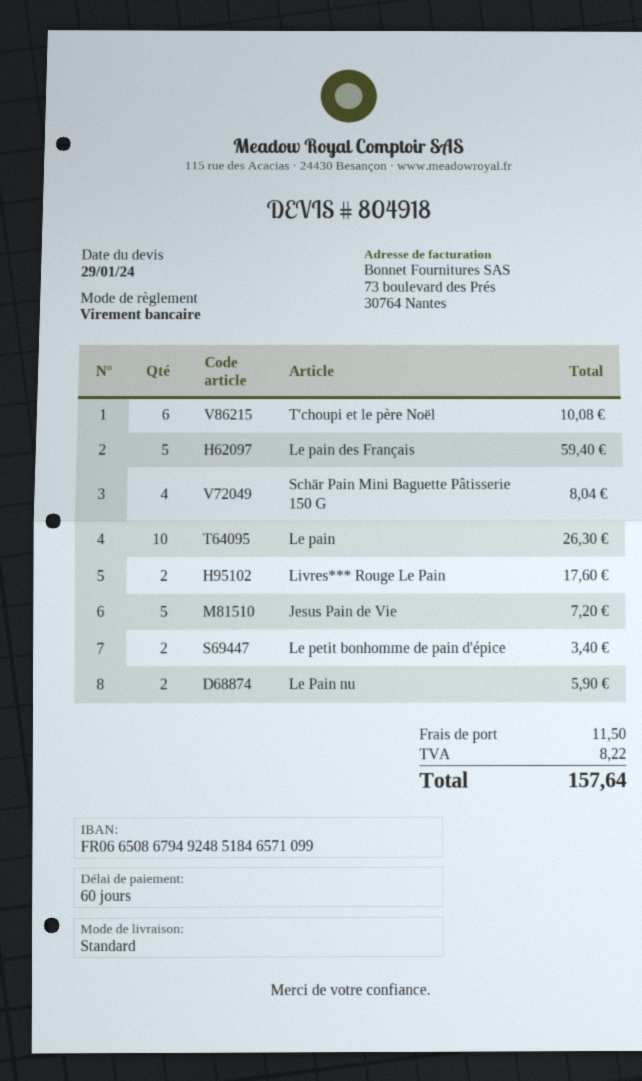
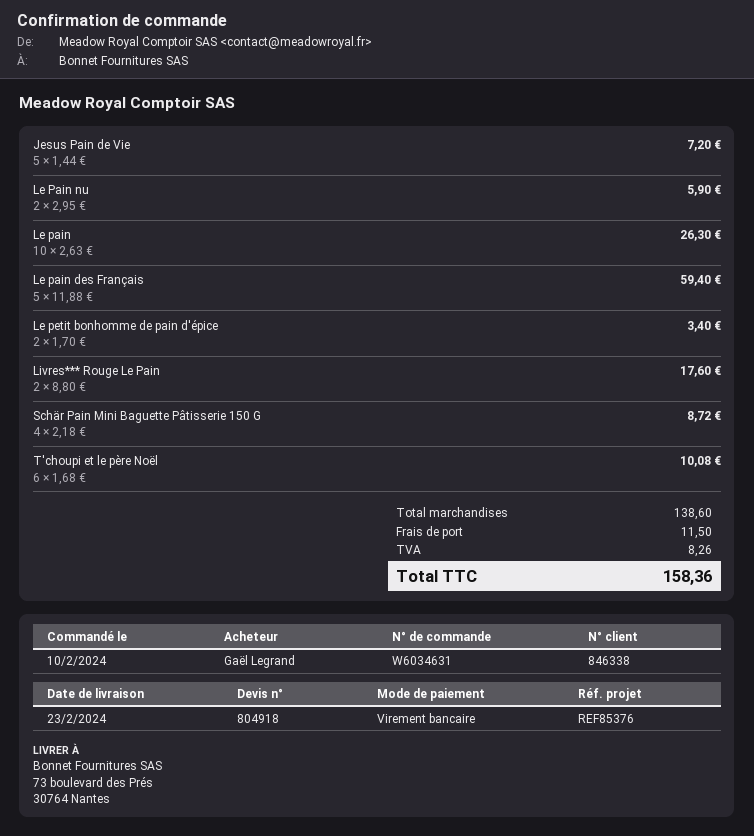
Schär Pain Mini Baguette Pâtisserie 150 G: 4 for 8.04 -> 4 for 8.72
tax: 8.22 -> 8.26
total: 157.64 -> 158.36

